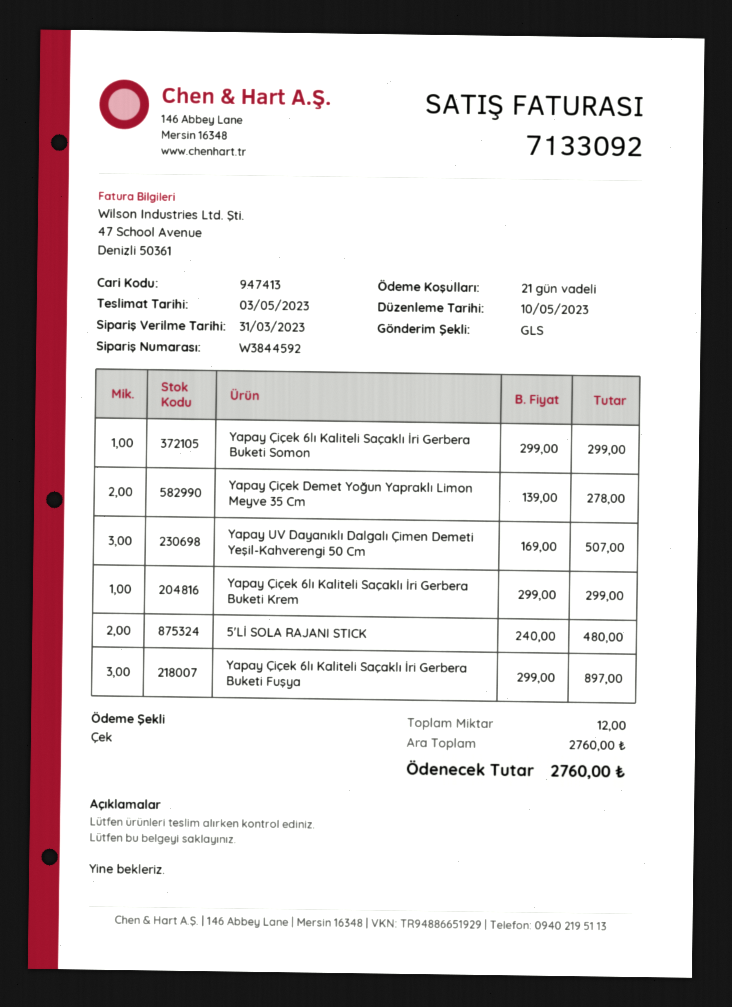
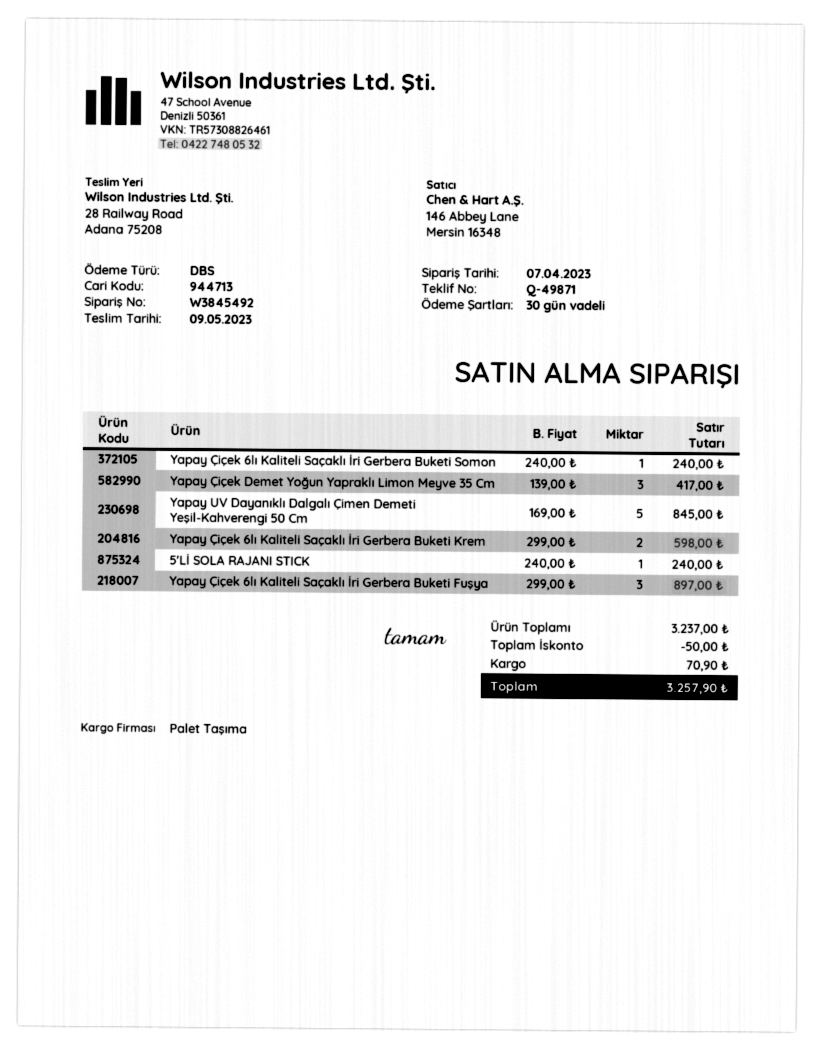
order number: W3844592 -> W3845492
order date: 2023-03-31 -> 2023-04-07
delivery date: 2023-05-03 -> 2023-05-09
payment terms: 21 days -> 30 days
customer number: 947413 -> 944713
payment method: cheque -> direct debit
shipping method: GLS -> pallet freight
Yapay Çiçek 6lı Kaliteli Saçaklı İri Gerbera Buketi Somon: 1 x 299.00 = 299.00 -> 1 x 240.00 = 240.00
Yapay Çiçek Demet Yoğun Yapraklı Limon Meyve 35 Cm: 2 x 139.00 = 278.00 -> 3 x 139.00 = 417.00
Yapay UV Dayanıklı Dalgalı Çimen Demeti Yeşil-Kahverengi 50 Cm: 3 x 169.00 = 507.00 -> 5 x 169.00 = 845.00
Yapay Çiçek 6lı Kaliteli Saçaklı İri Gerbera Buketi Krem: 1 x 299.00 = 299.00 -> 2 x 299.00 = 598.00
5'Lİ SOLA RAJANI STICK: 2 x 240.00 = 480.00 -> 1 x 240.00 = 240.00
subtotal: 2760.00 -> 3237.00
discount: none -> 50.00
shipping: none -> 70.90
total: 2760.00 -> 3257.90

